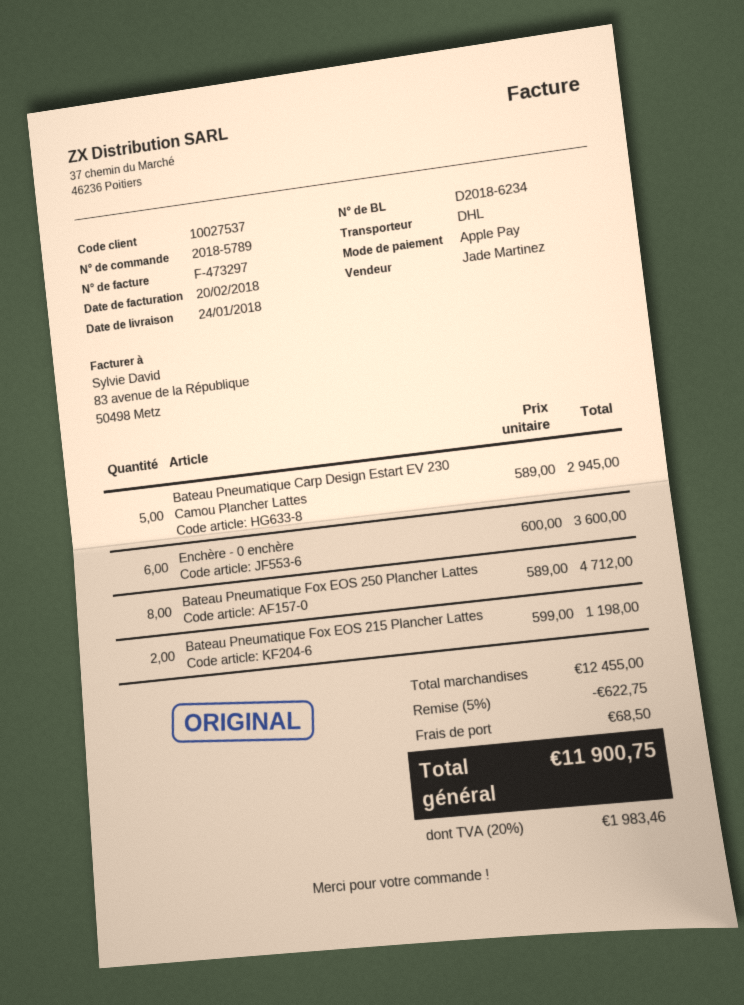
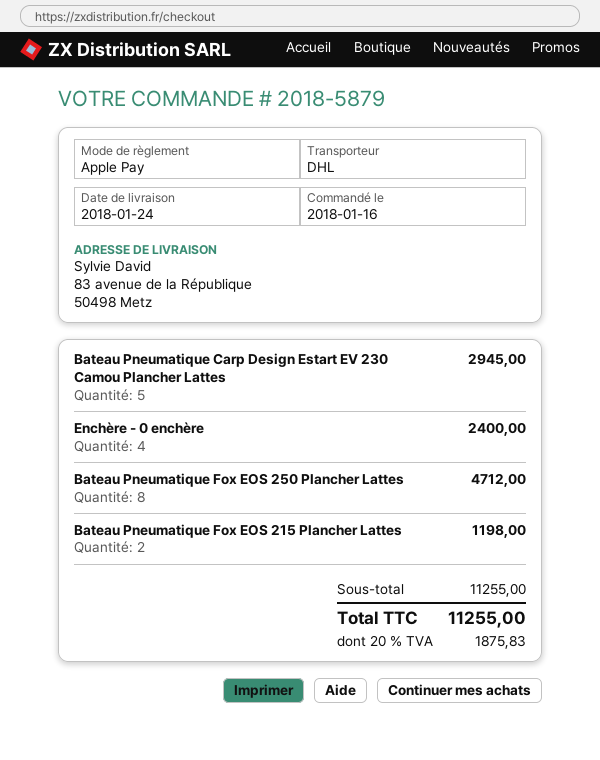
order number: 2018-5789 -> 2018-5879
Enchère - 0 enchère: 6 for 3600.00 -> 4 for 2400.00
subtotal: 12455.00 -> 11255.00
discount: 5% = 622.75 -> none
shipping: 68.50 -> none
tax: 20% = 1983.46 -> 20% = 1875.83
total: 11900.75 -> 11255.00

